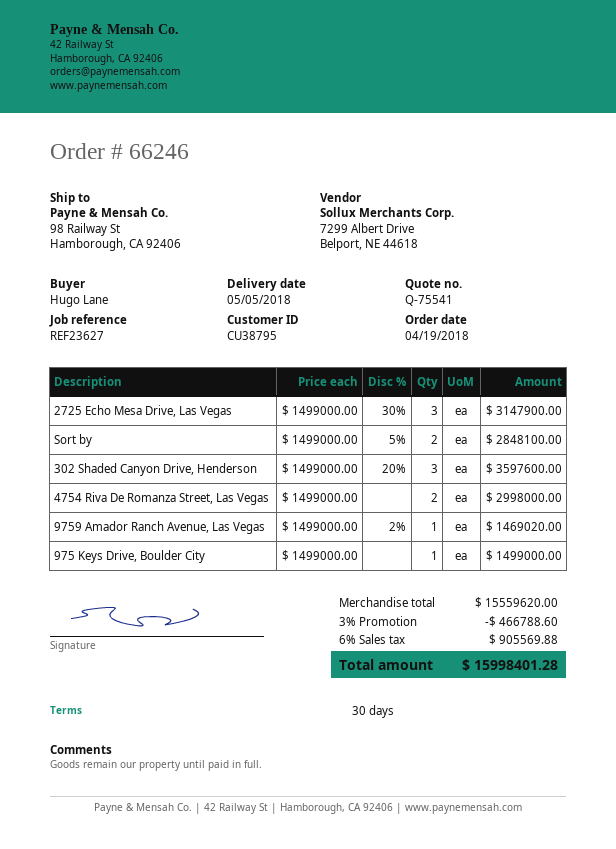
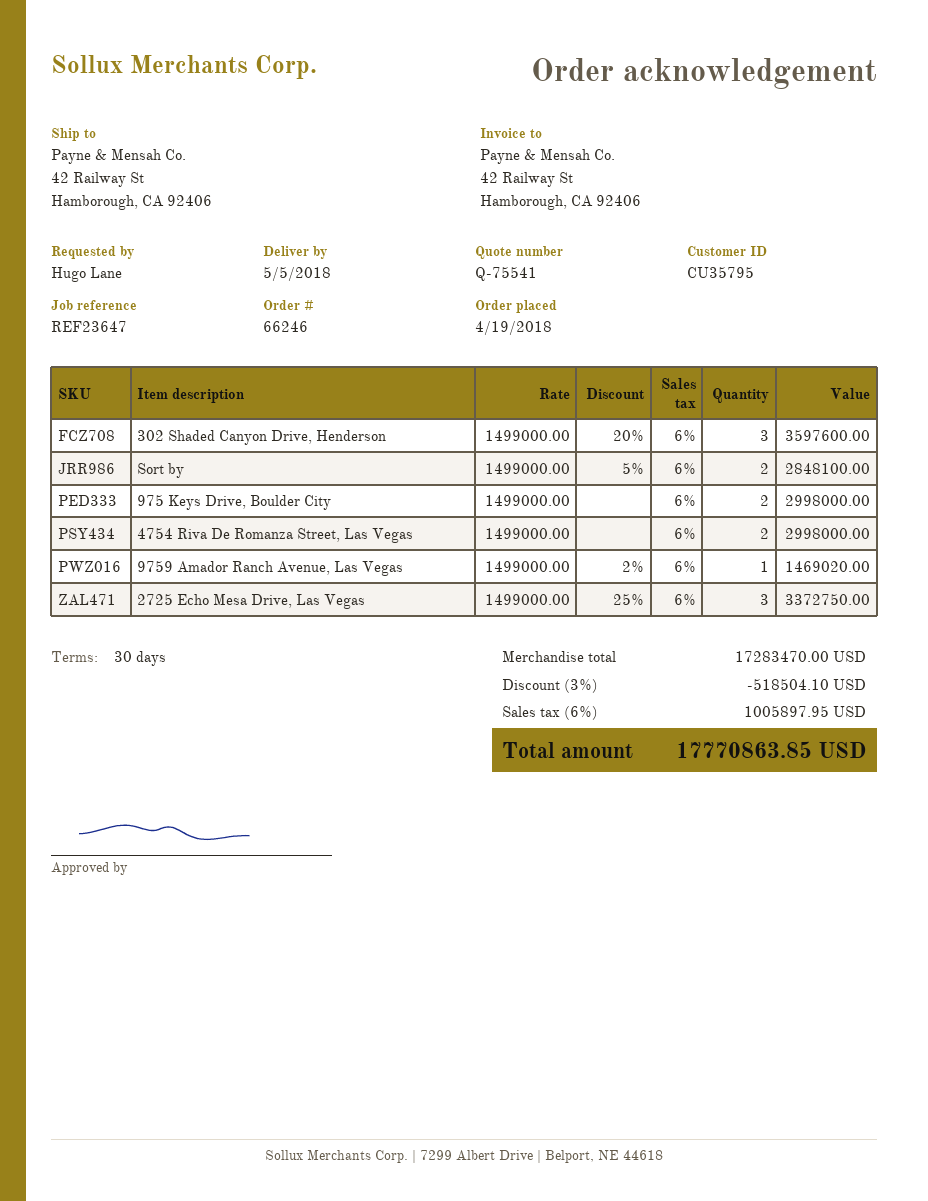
customer number: CU38795 -> CU35795
reference: REF23627 -> REF23647
ship to: 98 Railway St, Hamborough, CA 92406 -> 42 Railway St, Hamborough, CA 92406
2725 Echo Mesa Drive, Las Vegas: 3 x 1499000.00 - 30% = 3147900.00 -> 3 x 1499000.00 - 25% = 3372750.00
975 Keys Drive, Boulder City: 1 x 1499000.00 = 1499000.00 -> 2 x 1499000.00 = 2998000.00
subtotal: 15559620.00 -> 17283470.00
discount: 3% = 466788.60 -> 3% = 518504.10
tax: 6% = 905569.88 -> 6% = 1005897.95
total: 15998401.28 -> 17770863.85

